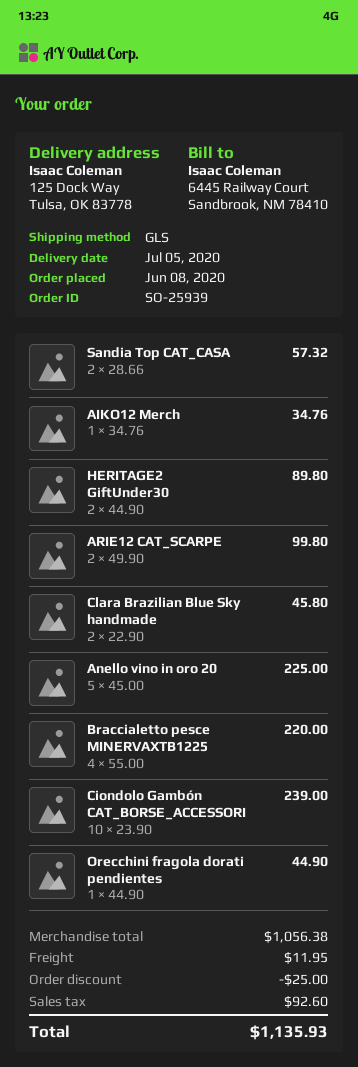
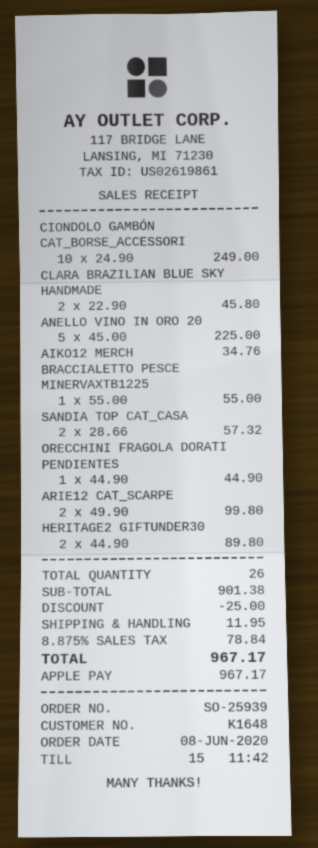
Braccialetto pesce MINERVAXTB1225: 4 x 55.00 = 220.00 -> 1 x 55.00 = 55.00
Ciondolo Gambón CAT_BORSE_ACCESSORI: 10 x 23.90 = 239.00 -> 10 x 24.90 = 249.00
subtotal: 1056.38 -> 901.38
tax: 92.60 -> 78.84
total: 1135.93 -> 967.17

